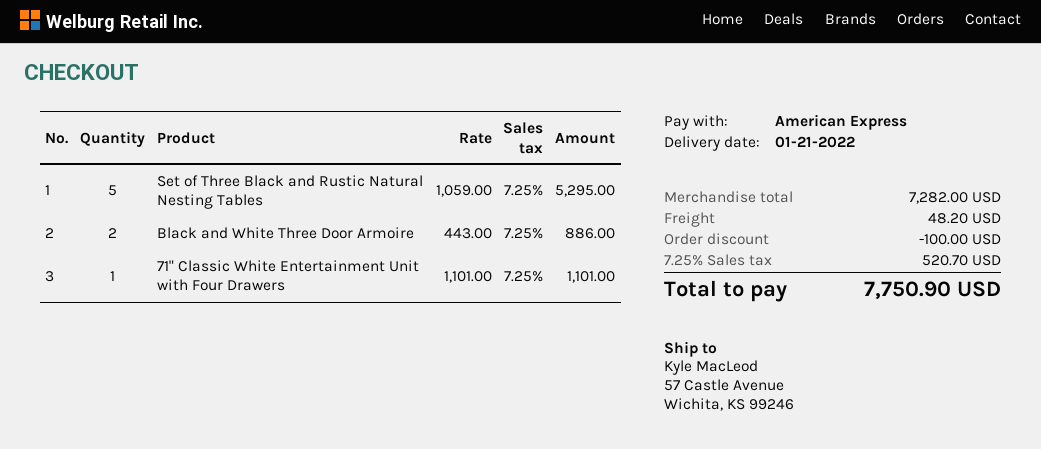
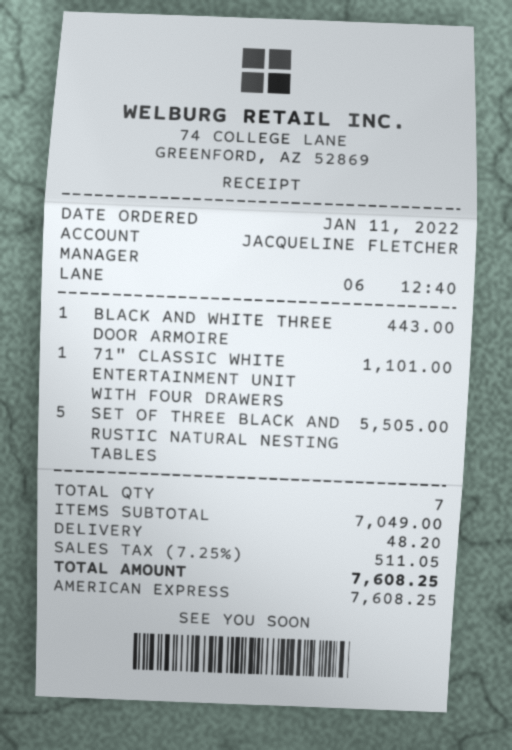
Set of Three Black and Rustic Natural Nesting Tables: 5 for 5295.00 -> 5 for 5505.00
Black and White Three Door Armoire: 2 for 886.00 -> 1 for 443.00
subtotal: 7282.00 -> 7049.00
discount: 100.00 -> none
tax: 7.25% = 520.70 -> 7.25% = 511.05
total: 7750.90 -> 7608.25

